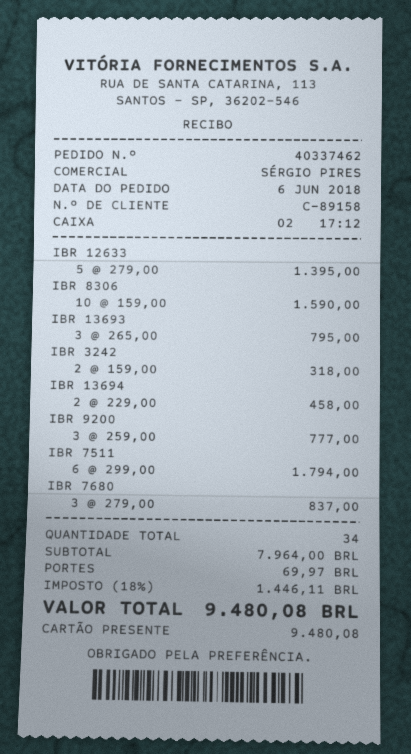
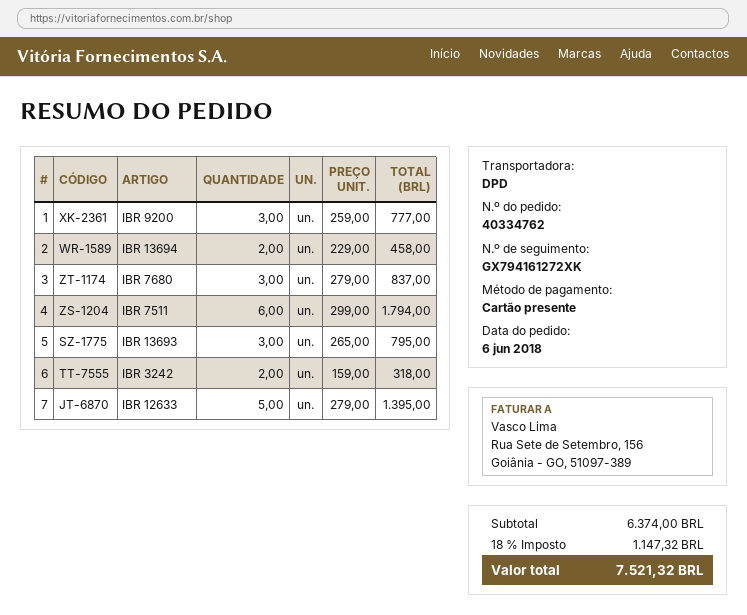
order number: 40337462 -> 40334762
IBR 8306: 10 x 159.00 = 1590.00 -> none
subtotal: 7964.00 -> 6374.00
shipping: 69.97 -> none
tax: 18% = 1446.11 -> 18% = 1147.32
total: 9480.08 -> 7521.32

